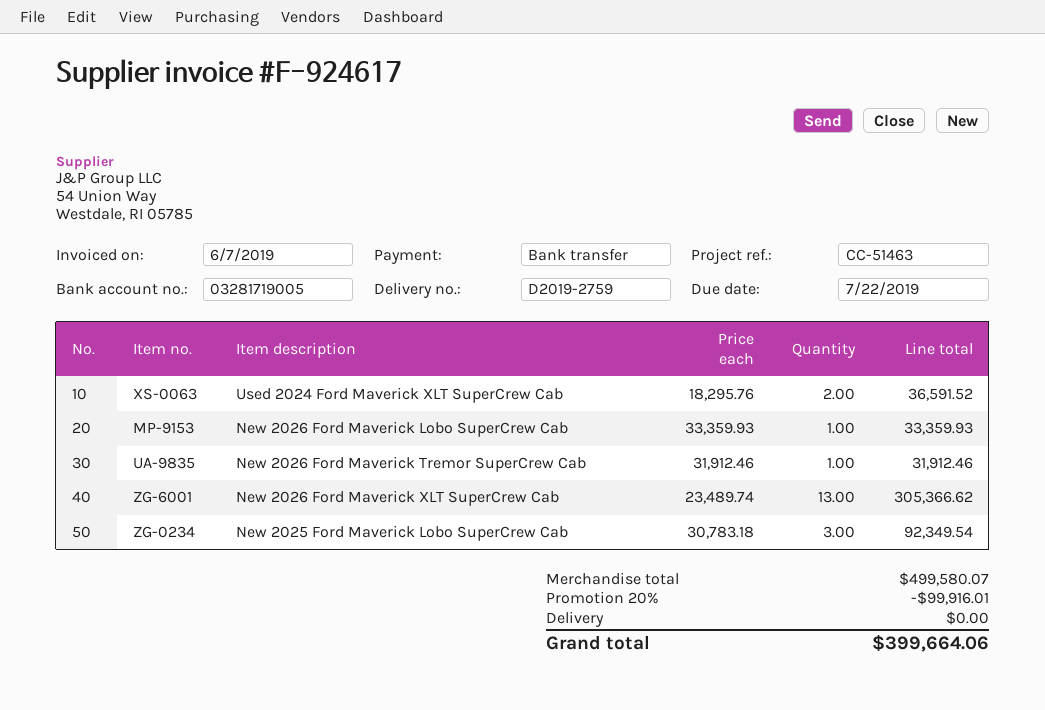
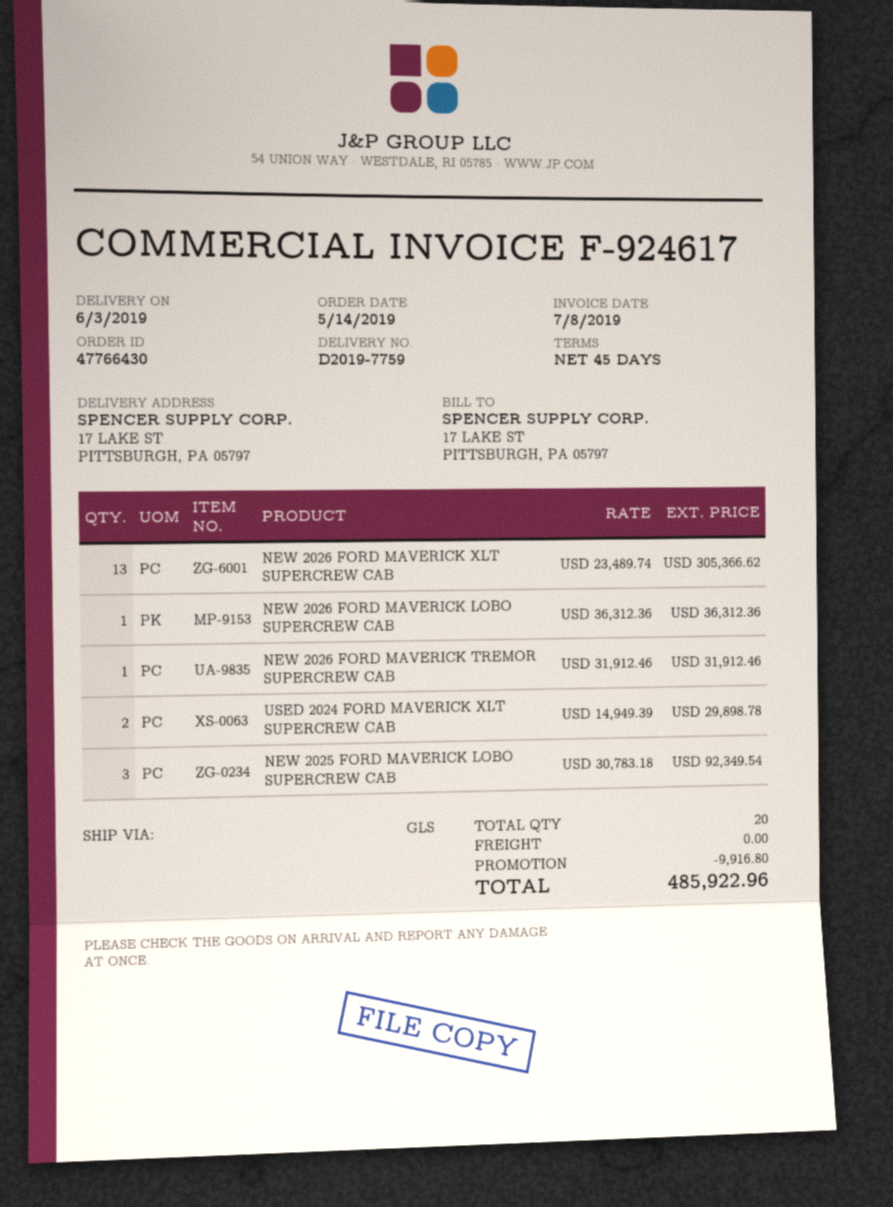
delivery note number: D2019-2759 -> D2019-7759
invoice date: 2019-06-07 -> 2019-07-08
Used 2024 Ford Maverick XLT SuperCrew Cab: 2 x 18295.76 = 36591.52 -> 2 x 14949.39 = 29898.78
New 2026 Ford Maverick Lobo SuperCrew Cab: 1 x 33359.93 = 33359.93 -> 1 x 36312.36 = 36312.36
discount: 99916.01 -> 9916.80
total: 399664.06 -> 485922.96

